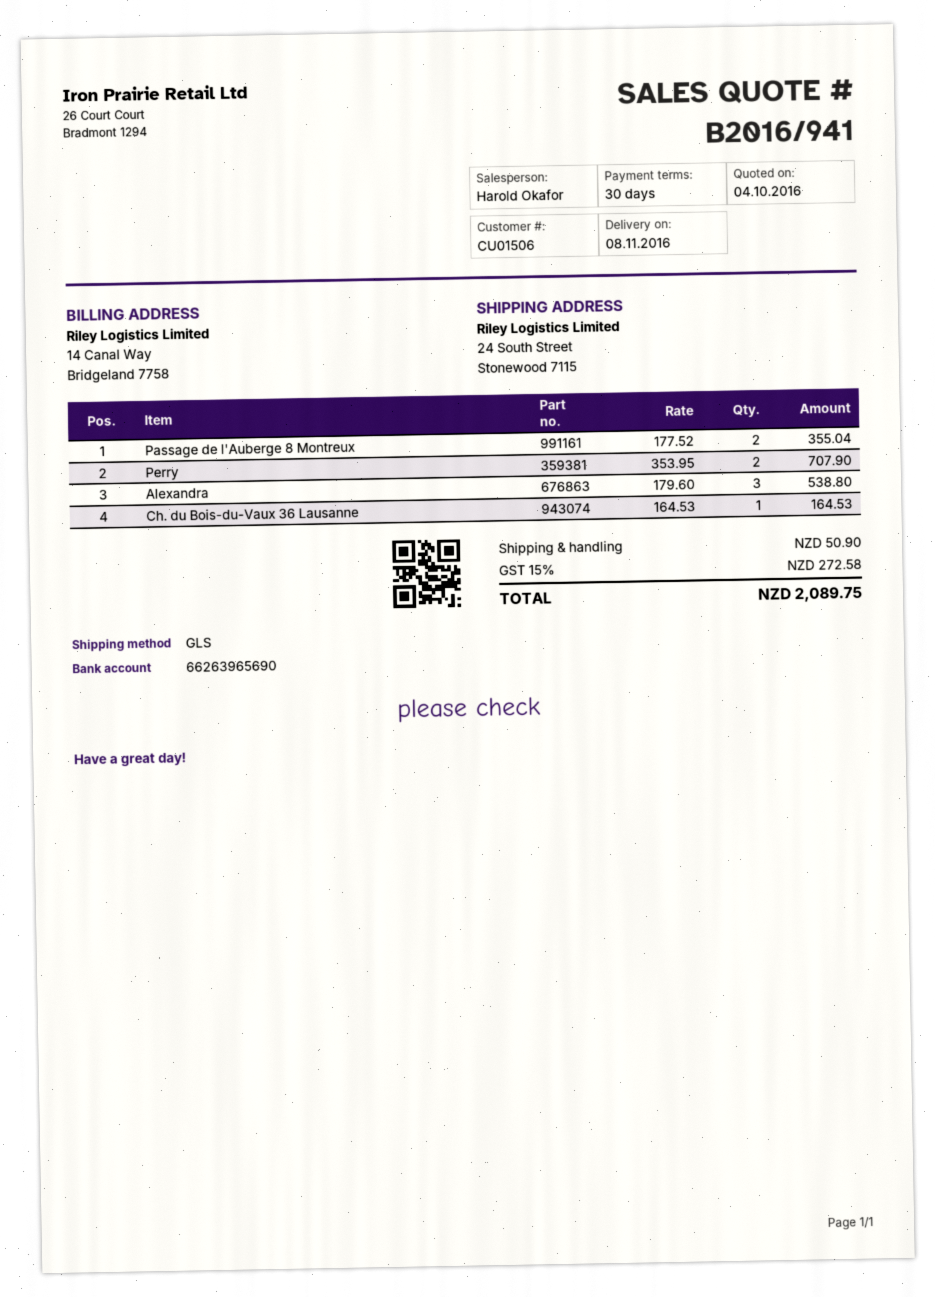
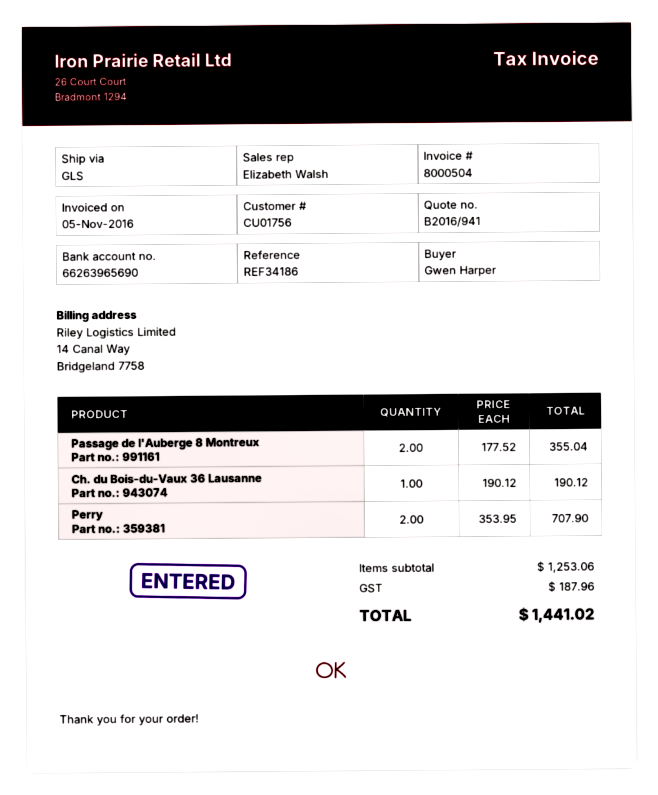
customer number: CU01506 -> CU01756
sales rep: Harold Okafor -> Elizabeth Walsh
Alexandra: 3 x 179.60 = 538.80 -> none
Ch. du Bois-du-Vaux 36 Lausanne: 1 x 164.53 = 164.53 -> 1 x 190.12 = 190.12
shipping: 50.90 -> none
tax: 272.58 -> 187.96
total: 2089.75 -> 1441.02

